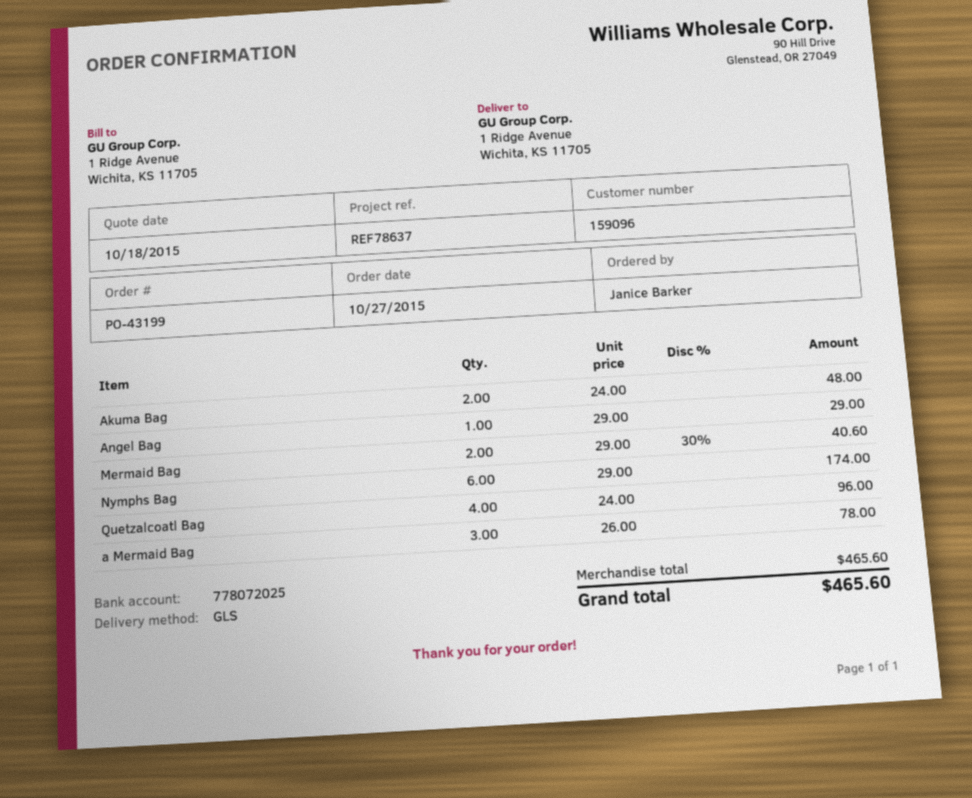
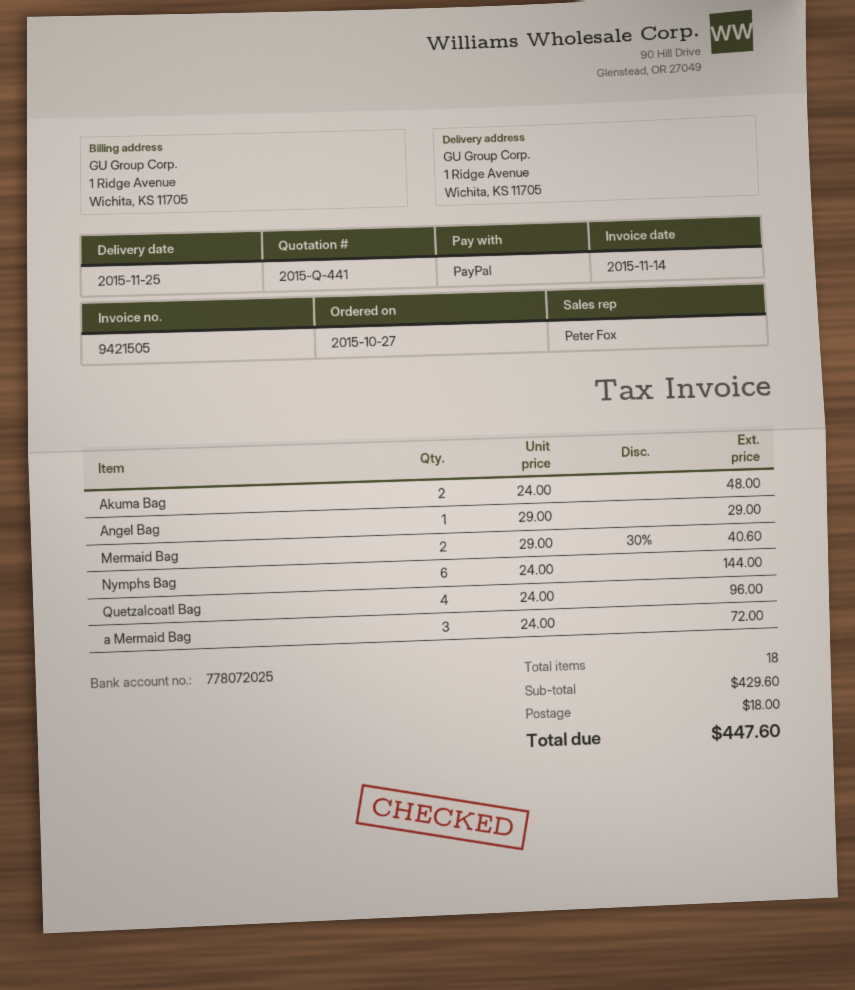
Nymphs Bag: 6 x 29.00 = 174.00 -> 6 x 24.00 = 144.00
a Mermaid Bag: 3 x 26.00 = 78.00 -> 3 x 24.00 = 72.00
subtotal: 465.60 -> 429.60
shipping: none -> 18.00
total: 465.60 -> 447.60

